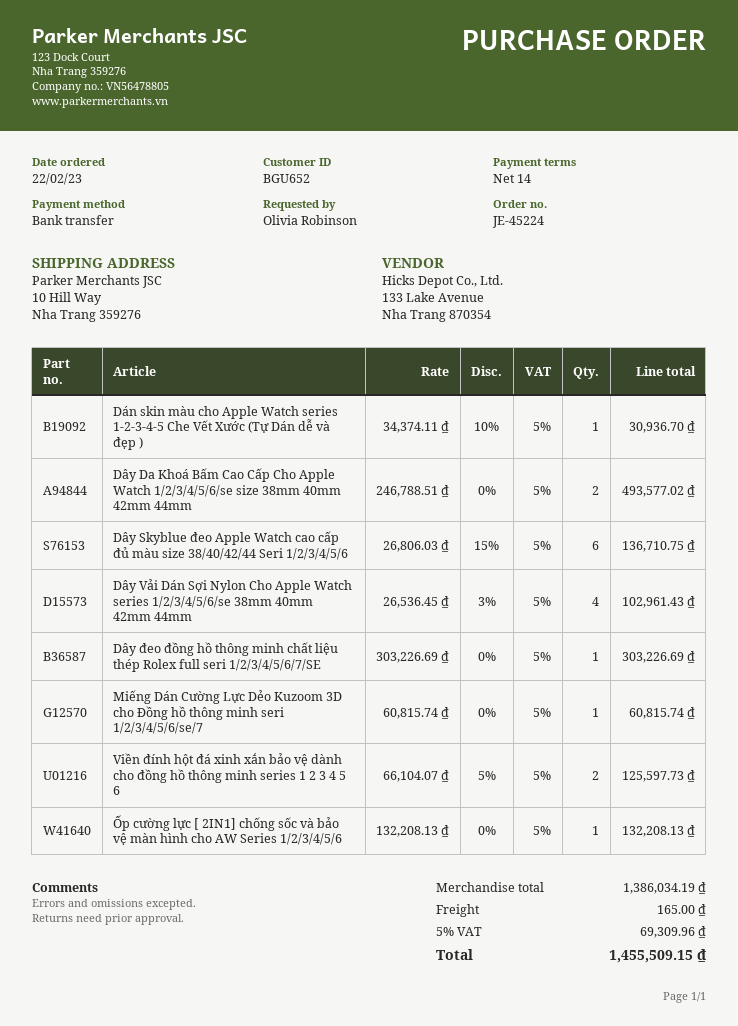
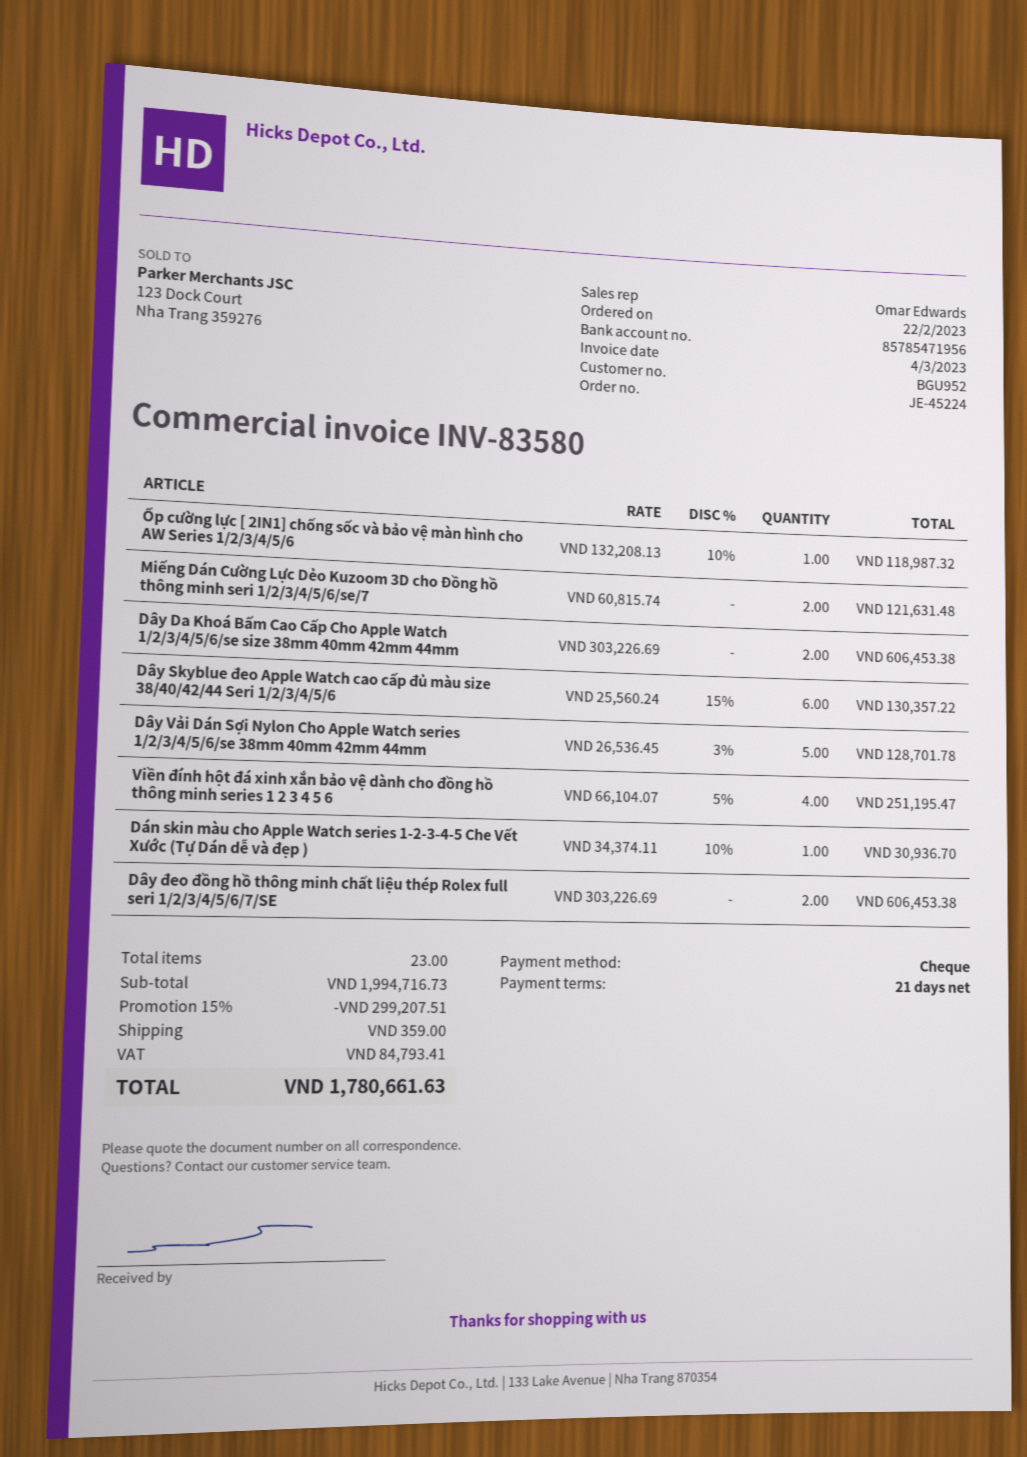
payment terms: 14 days -> 21 days
customer number: BGU652 -> BGU952
payment method: bank transfer -> cheque
Dây Da Khoá Bấm Cao Cấp Cho Apple Watch 1/2/3/4/5/6/se size 38mm 40mm 42mm 44mm: 2 x 246788.51 = 493577.02 -> 2 x 303226.69 = 606453.38
Dây Skyblue đeo Apple Watch cao cấp đủ màu size 38/40/42/44 Seri 1/2/3/4/5/6: 6 x 26806.03 - 15% = 136710.75 -> 6 x 25560.24 - 15% = 130357.22
Dây Vải Dán Sợi Nylon Cho Apple Watch series 1/2/3/4/5/6/se 38mm 40mm 42mm 44mm: 4 x 26536.45 - 3% = 102961.43 -> 5 x 26536.45 - 3% = 128701.78
Dây đeo đồng hồ thông minh chất liệu thép Rolex full seri 1/2/3/4/5/6/7/SE: 1 x 303226.69 = 303226.69 -> 2 x 303226.69 = 606453.38
Miếng Dán Cường Lực Dẻo Kuzoom 3D cho Đồng hồ thông minh seri 1/2/3/4/5/6/se/7: 1 x 60815.74 = 60815.74 -> 2 x 60815.74 = 121631.48
Viền đính hột đá xinh xắn bảo vệ dành cho đồng hồ thông minh series 1 2 3 4 5 6: 2 x 66104.07 - 5% = 125597.73 -> 4 x 66104.07 - 5% = 251195.47
Ốp cường lực [ 2IN1] chống sốc và bảo vệ màn hình cho AW Series 1/2/3/4/5/6: 1 x 132208.13 = 132208.13 -> 1 x 132208.13 - 10% = 118987.32
subtotal: 1386034.19 -> 1994716.73
discount: none -> 15% = 299207.51
shipping: 165.00 -> 359.00
tax: 69309.96 -> 84793.41
total: 1455509.15 -> 1780661.63

